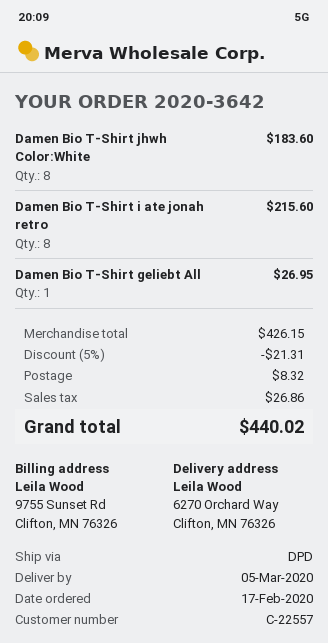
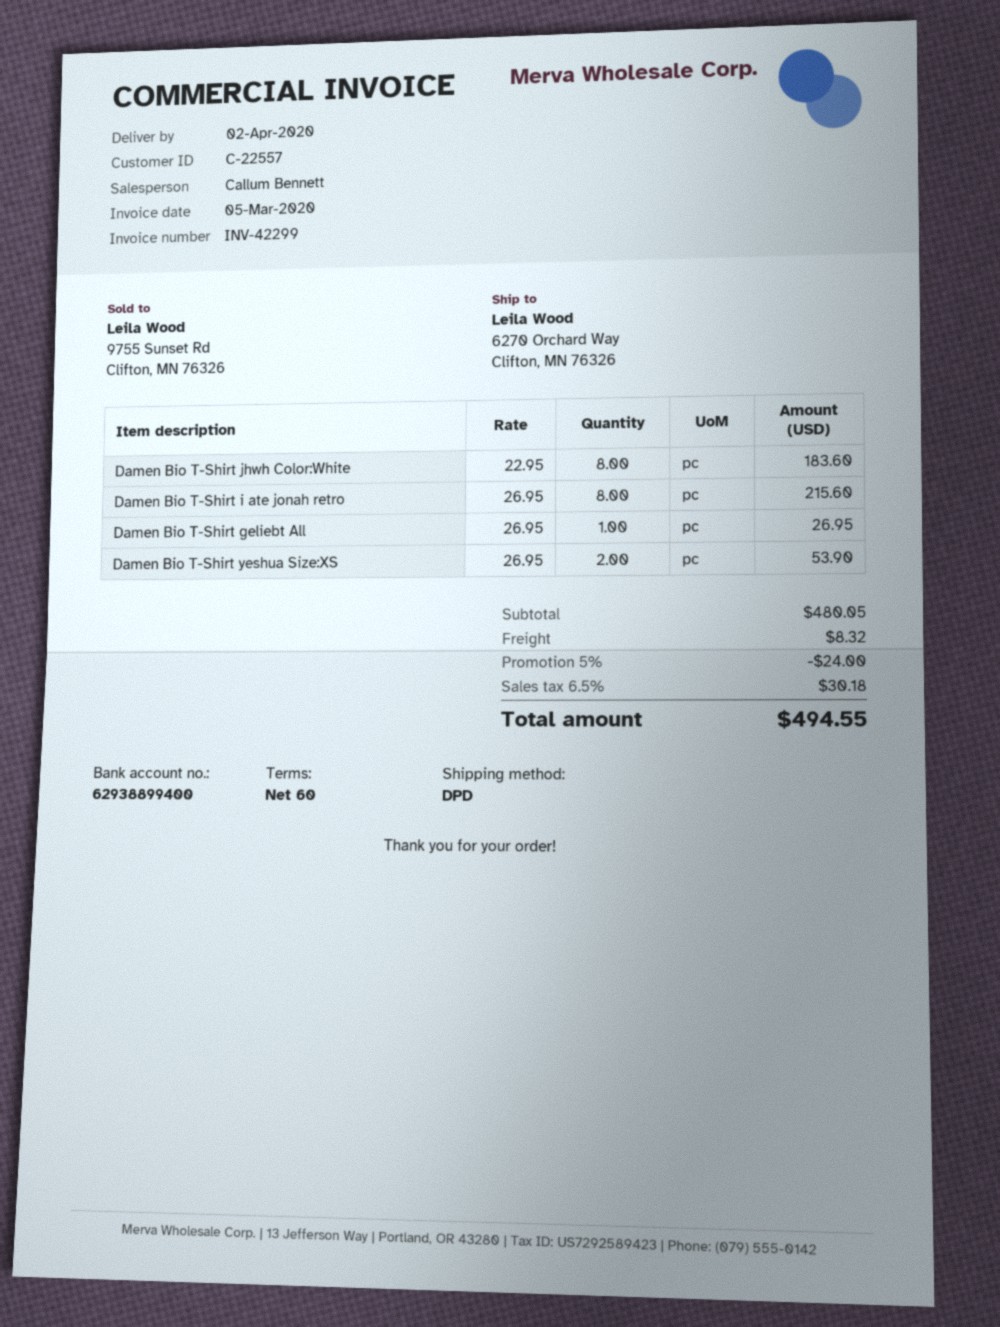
delivery date: 2020-03-05 -> 2020-04-02
Damen Bio T-Shirt yeshua Size:XS: none -> 2 for 53.90
subtotal: 426.15 -> 480.05
discount: 5% = 21.31 -> 5% = 24.00
tax: 26.86 -> 30.18
total: 440.02 -> 494.55

